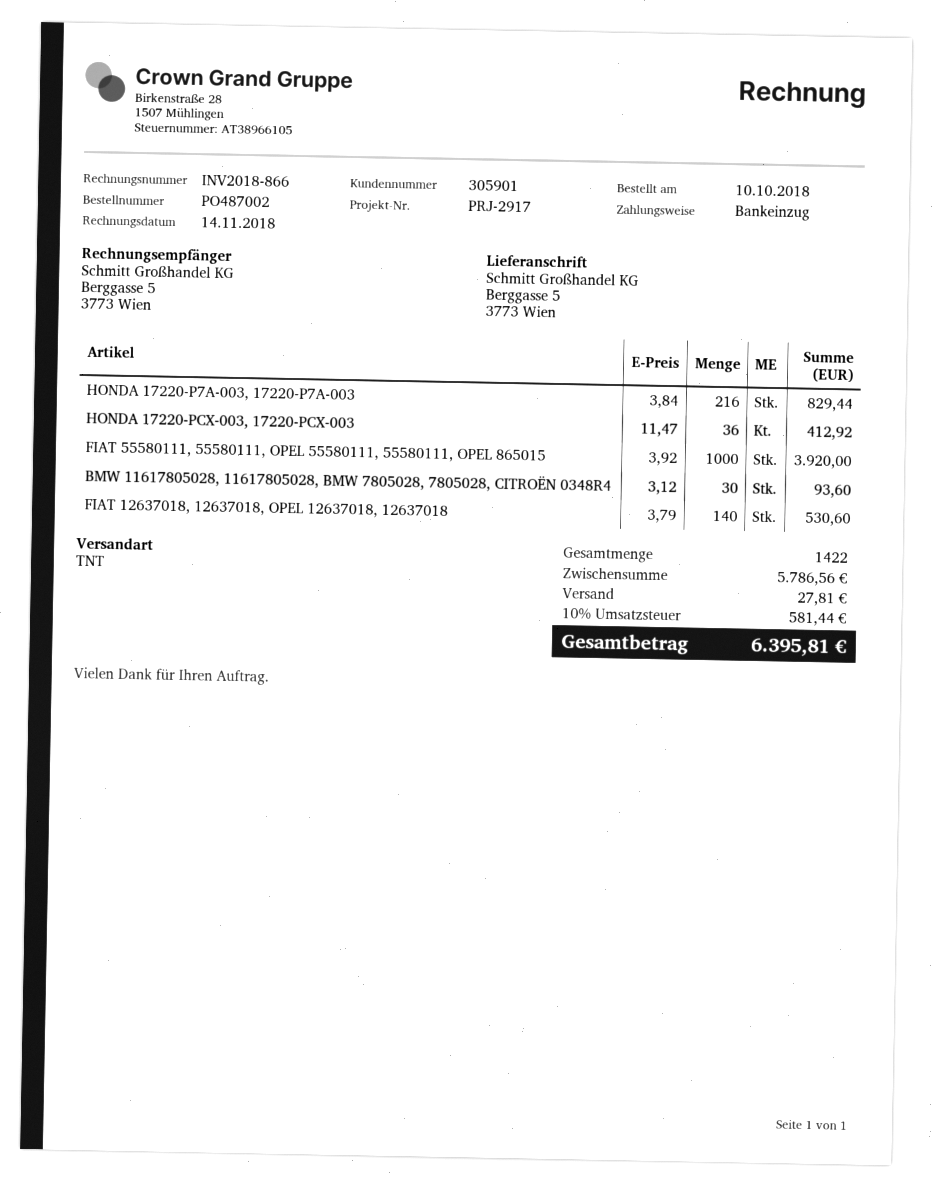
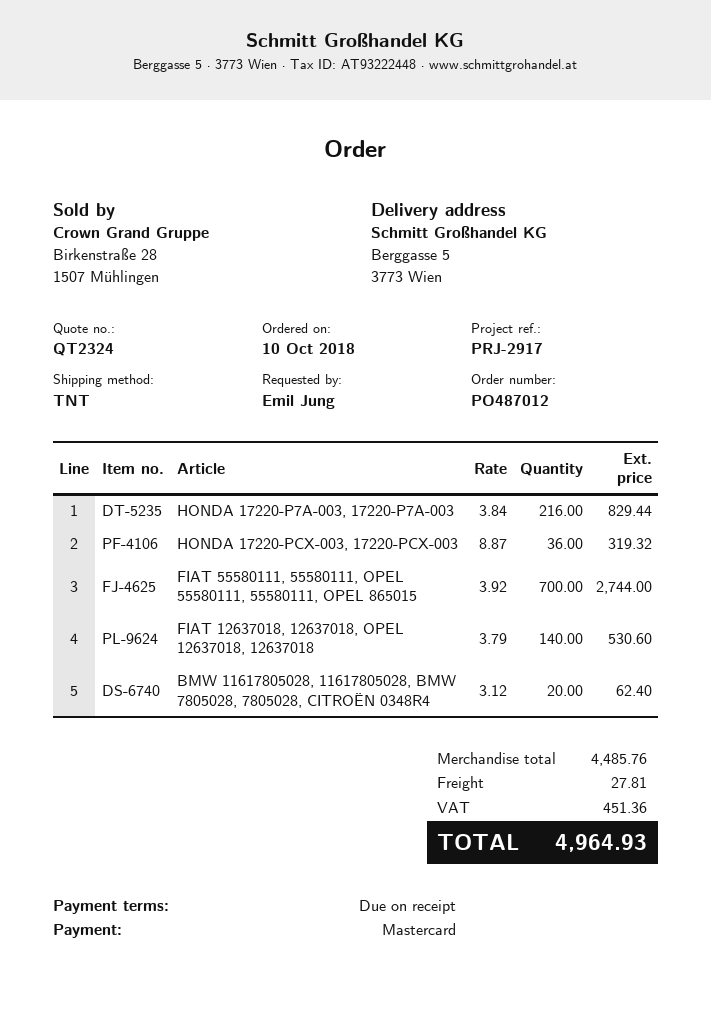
order number: PO487002 -> PO487012
payment method: direct debit -> Mastercard
HONDA 17220-PCX-003, 17220-PCX-003: 36 x 11.47 = 412.92 -> 36 x 8.87 = 319.32
FIAT 55580111, 55580111, OPEL 55580111, 55580111, OPEL 865015: 1000 x 3.92 = 3920.00 -> 700 x 3.92 = 2744.00
BMW 11617805028, 11617805028, BMW 7805028, 7805028, CITROËN 0348R4: 30 x 3.12 = 93.60 -> 20 x 3.12 = 62.40
subtotal: 5786.56 -> 4485.76
tax: 581.44 -> 451.36
total: 6395.81 -> 4964.93

